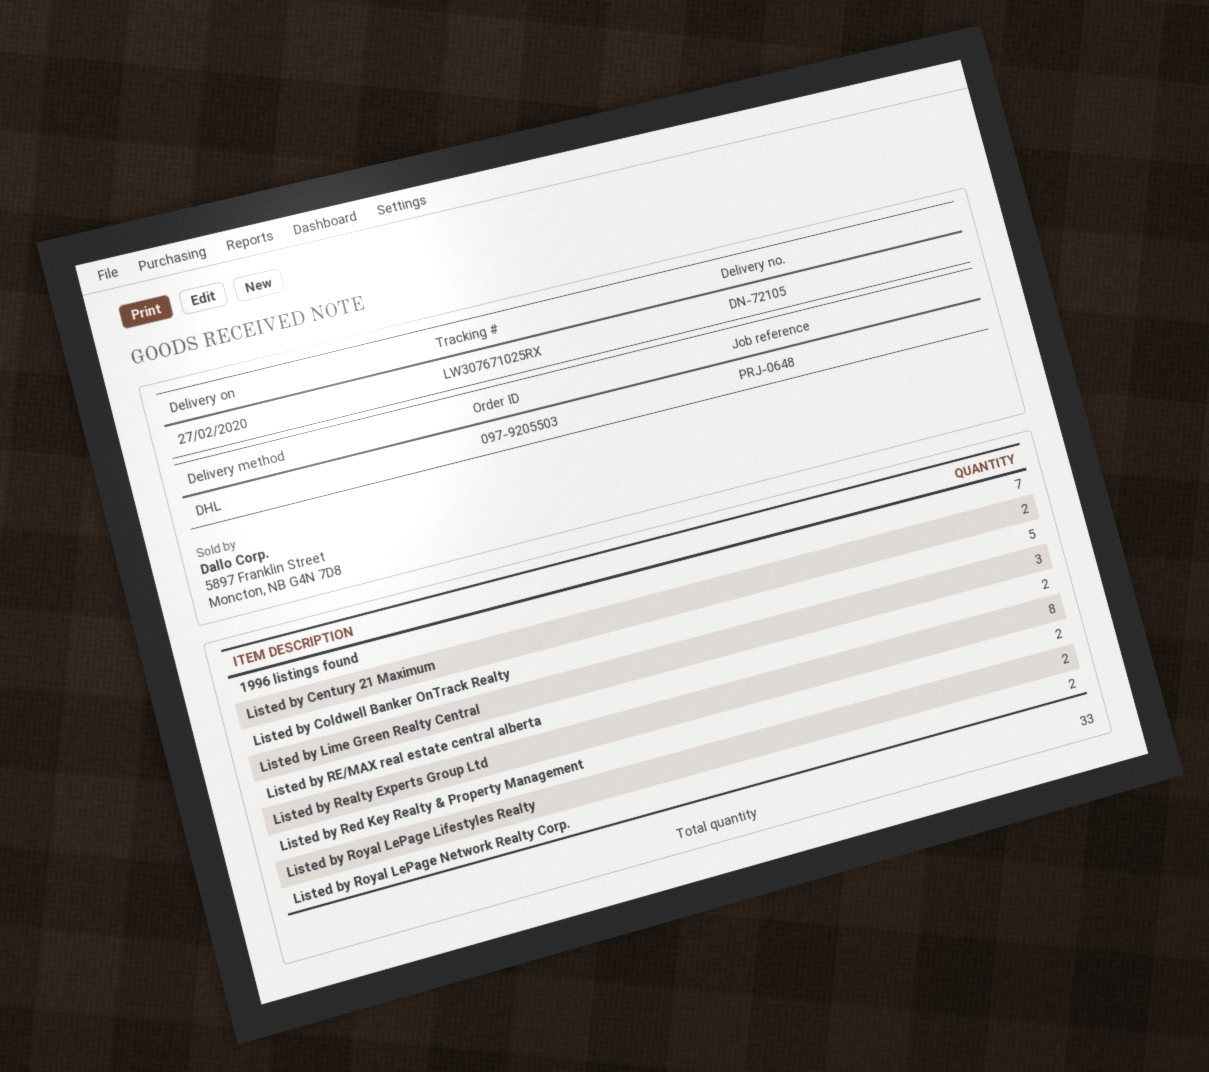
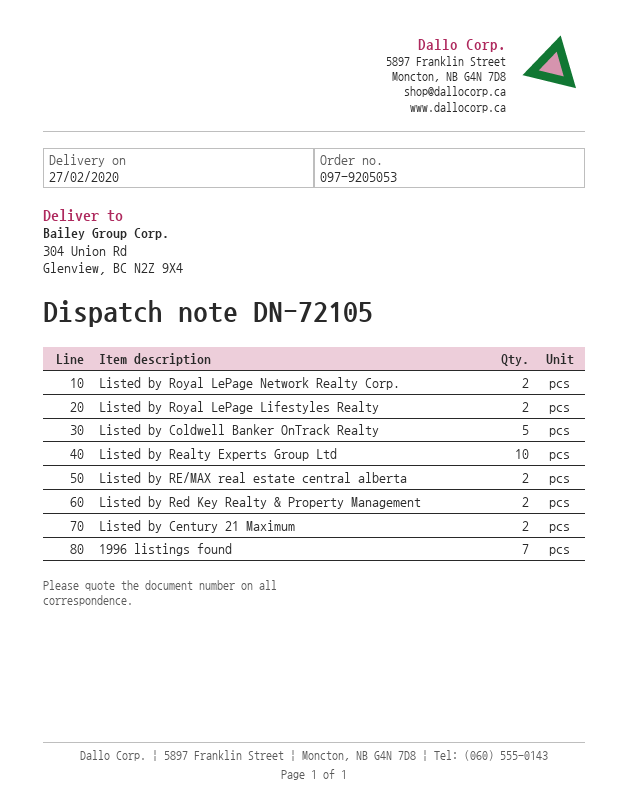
order number: 097-9205503 -> 097-9205053
Listed by Lime Green Realty Central: 3 -> none
Listed by Realty Experts Group Ltd: 8 -> 10

